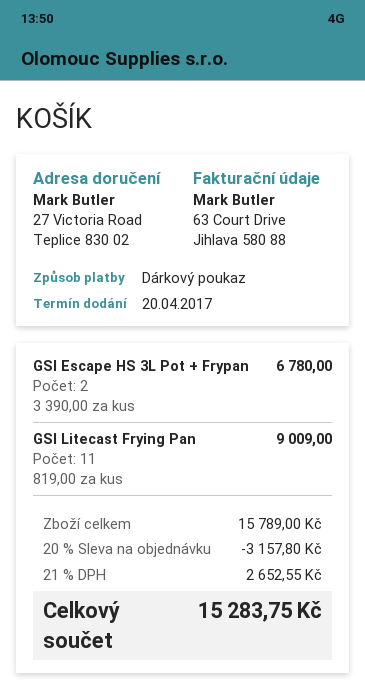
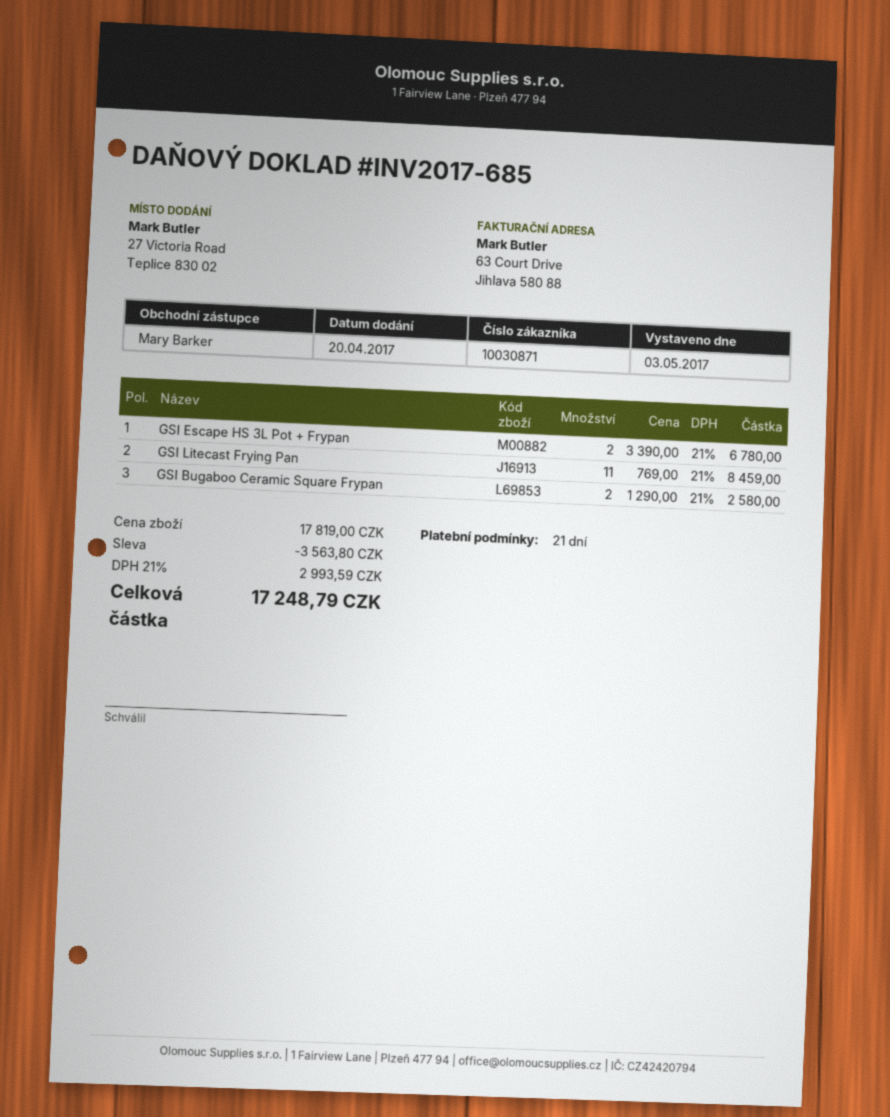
GSI Litecast Frying Pan: 11 x 819.00 = 9009.00 -> 11 x 769.00 = 8459.00
GSI Bugaboo Ceramic Square Frypan: none -> 2 x 1290.00 = 2580.00
subtotal: 15789.00 -> 17819.00
discount: 3157.80 -> 3563.80
tax: 21% = 2652.55 -> 21% = 2993.59
total: 15283.75 -> 17248.79

